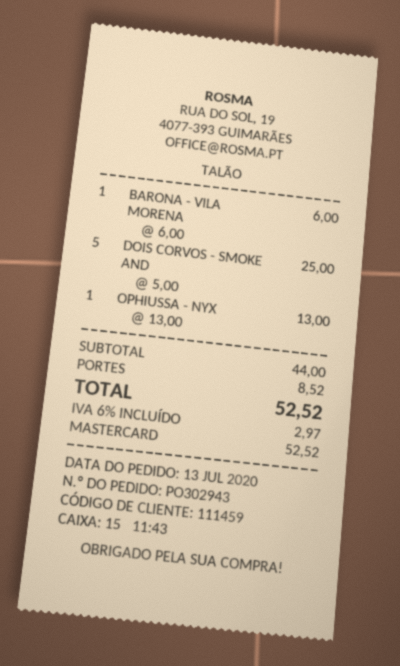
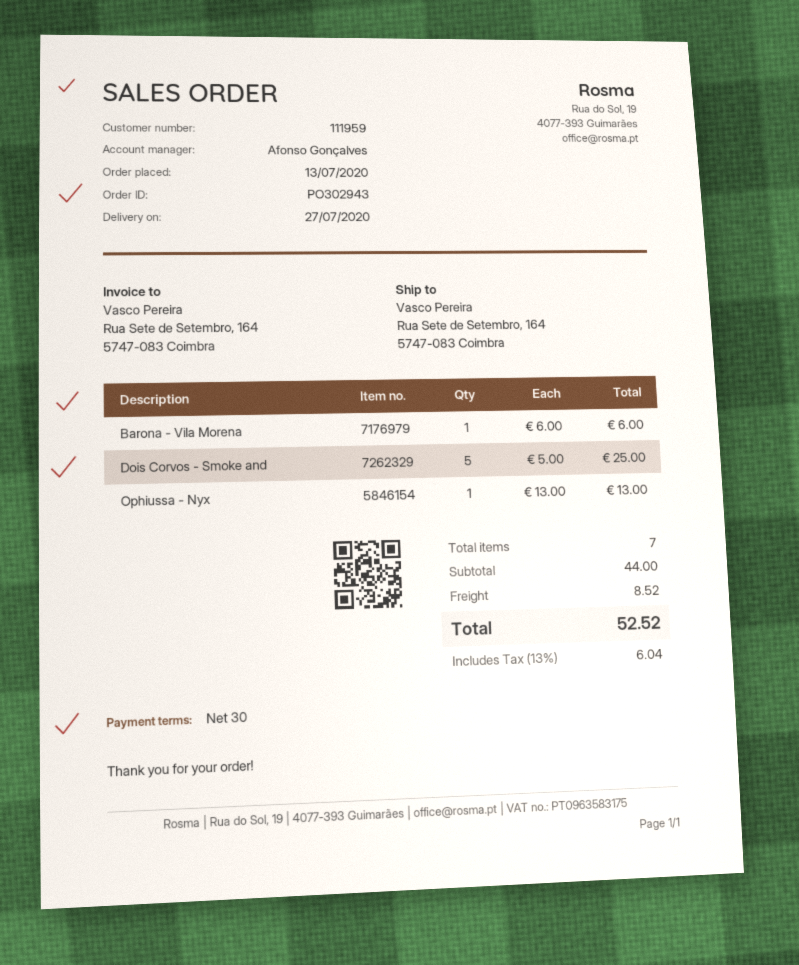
customer number: 111459 -> 111959
tax: 6% = 2.97 -> 13% = 6.04

